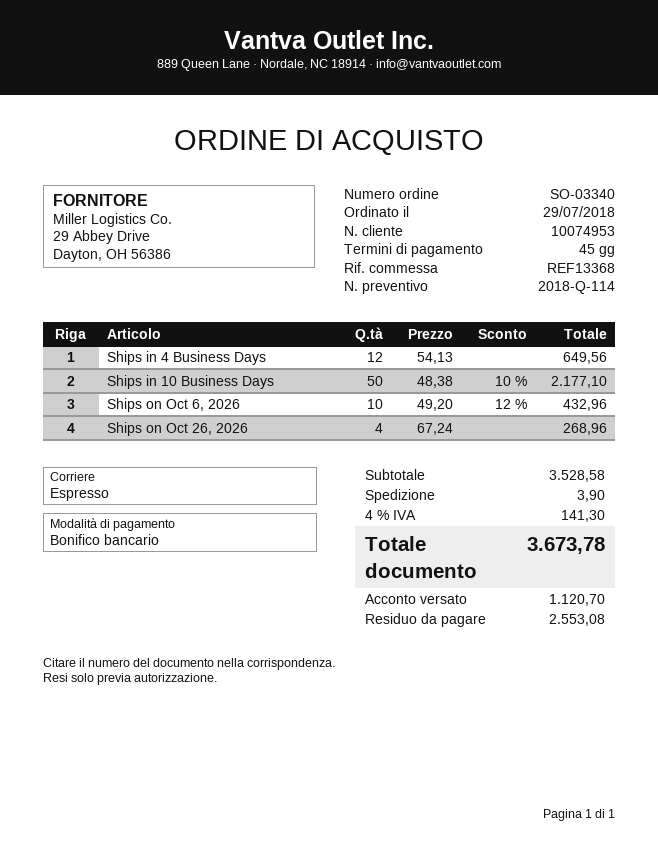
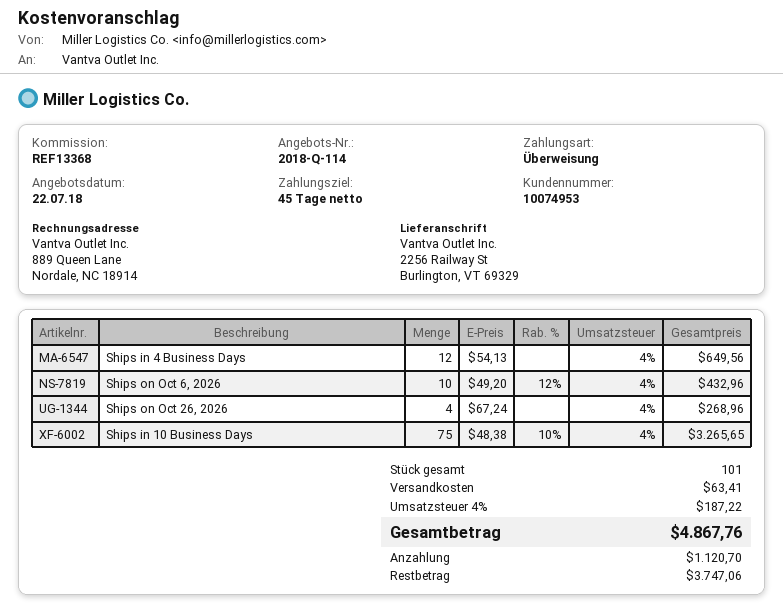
Ships in 10 Business Days: 50 x 48.38 - 10% = 2177.10 -> 75 x 48.38 - 10% = 3265.65
shipping: 3.90 -> 63.41
tax: 4% = 141.30 -> 4% = 187.22
total: 3673.78 -> 4867.76
balance: 2553.08 -> 3747.06

